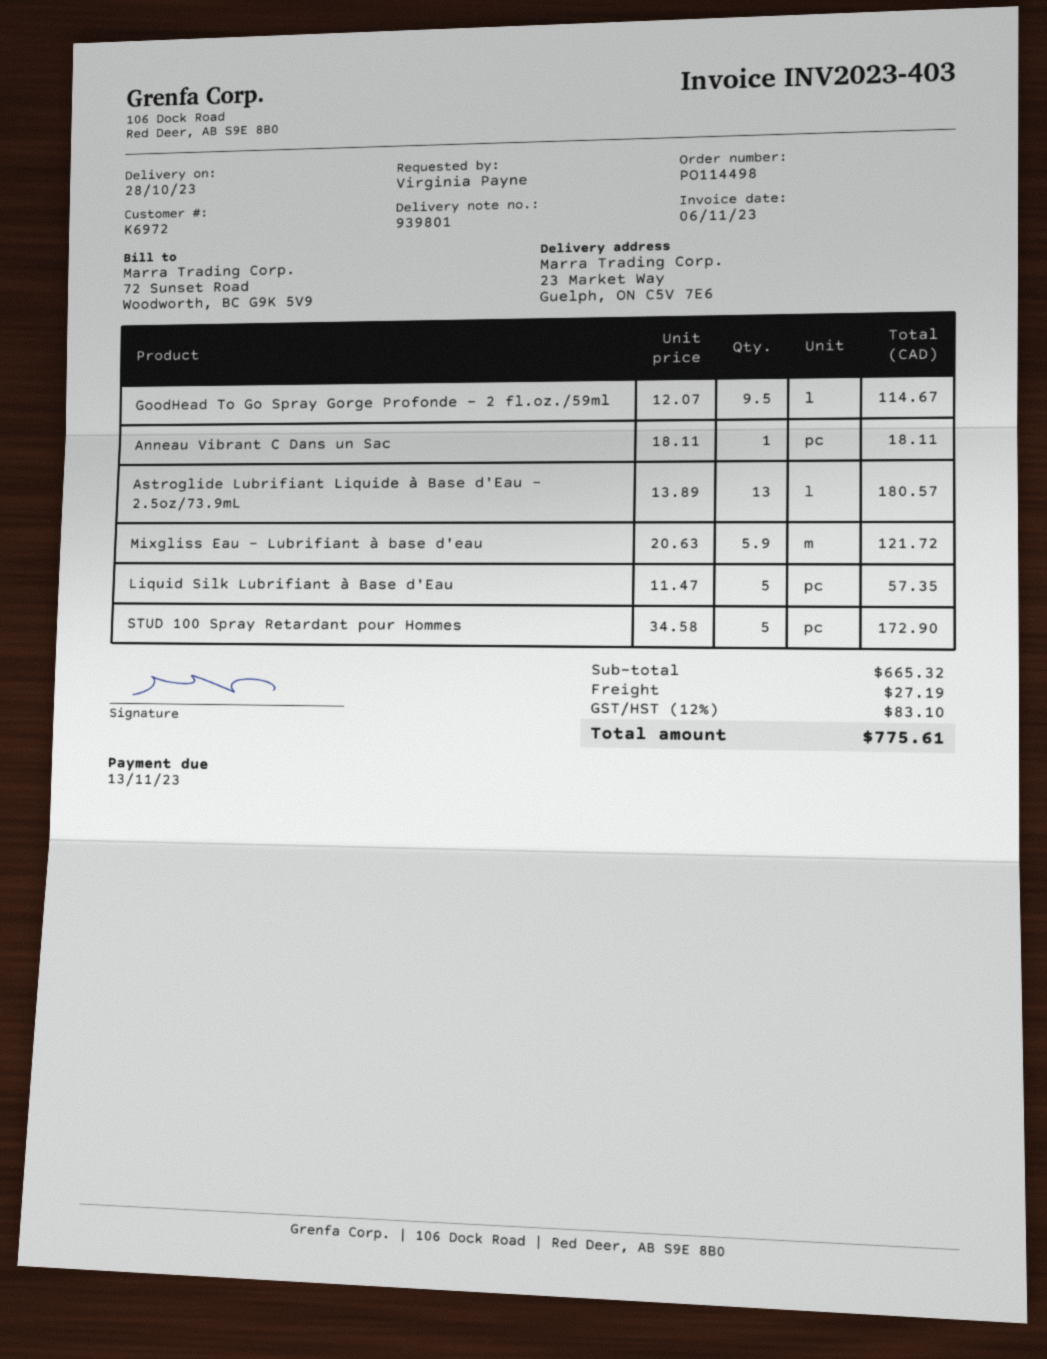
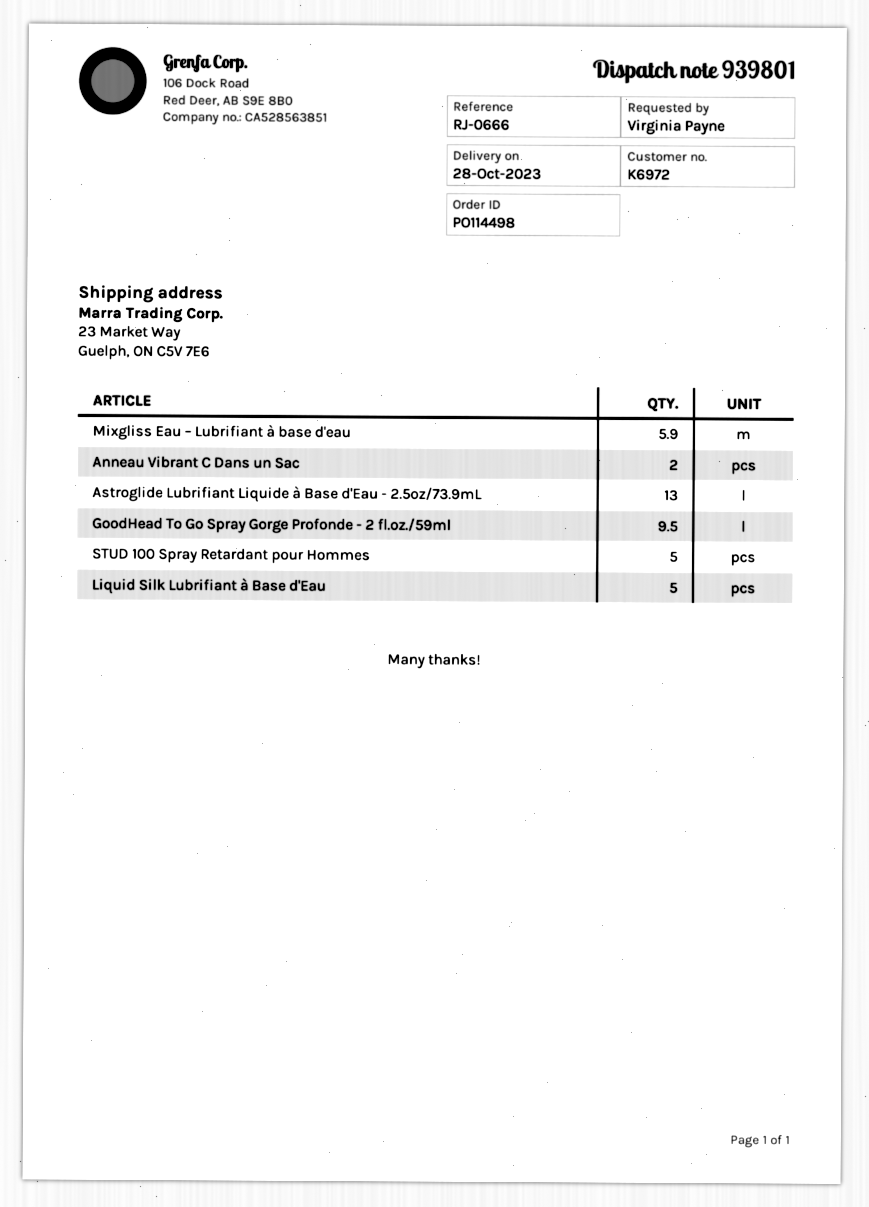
Anneau Vibrant C Dans un Sac: 1 -> 2

